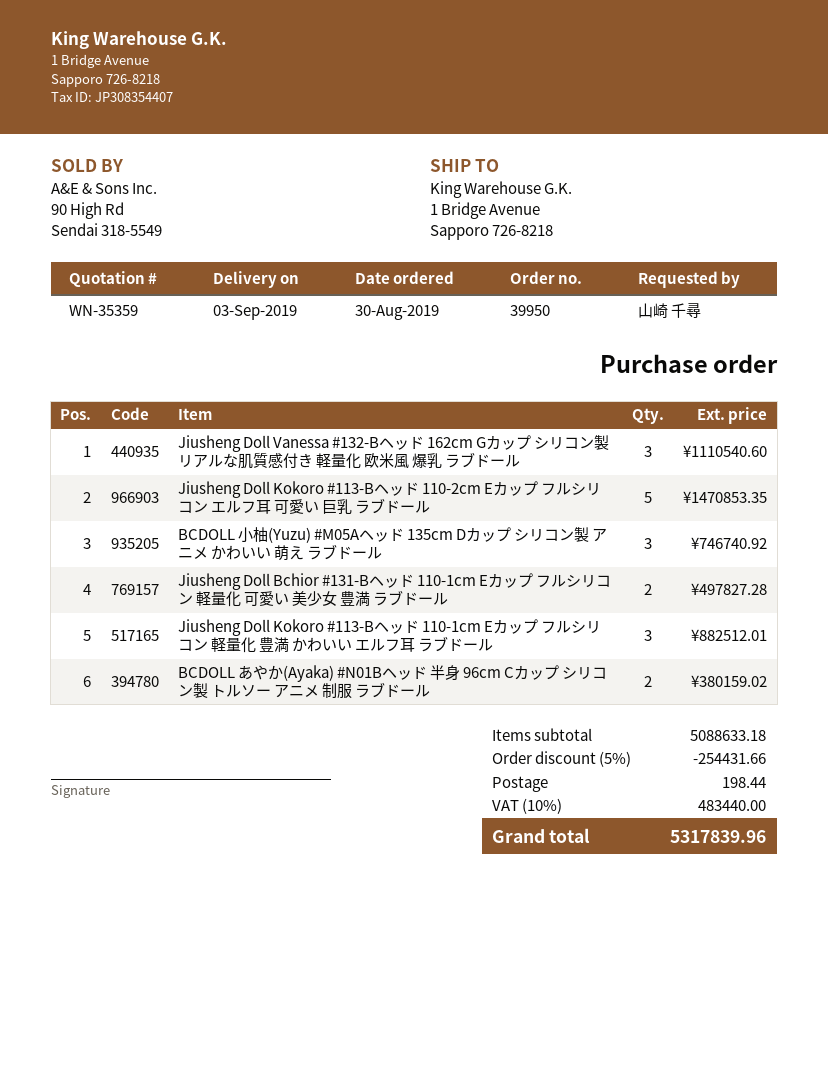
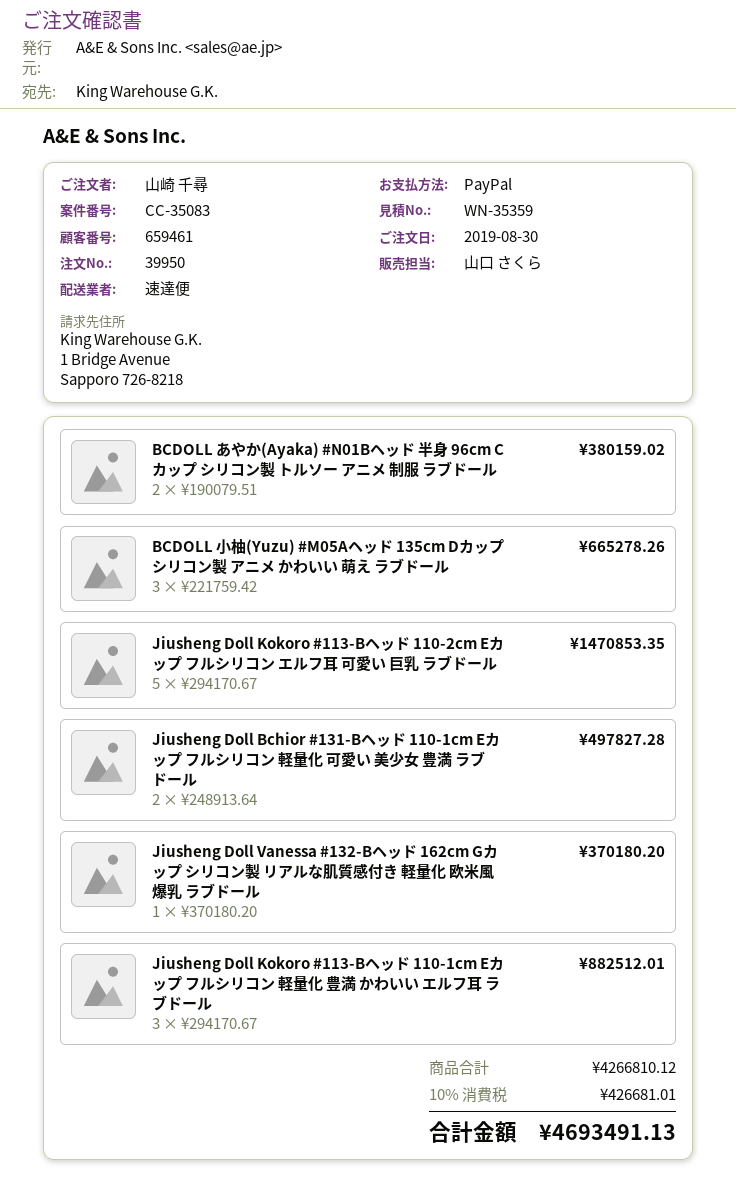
Jiusheng Doll Vanessa #132-Bヘッド 162cm Gカップ シリコン製 リアルな肌質感付き 軽量化 欧米風 爆乳 ラブドール: 3 for 1110540.60 -> 1 for 370180.20
BCDOLL 小柚(Yuzu) #M05Aヘッド 135cm Dカップ シリコン製 アニメ かわいい 萌え ラブドール: 3 for 746740.92 -> 3 for 665278.26
subtotal: 5088633.18 -> 4266810.12
discount: 5% = 254431.66 -> none
shipping: 198.44 -> none
tax: 10% = 483440.00 -> 10% = 426681.01
total: 5317839.96 -> 4693491.13

